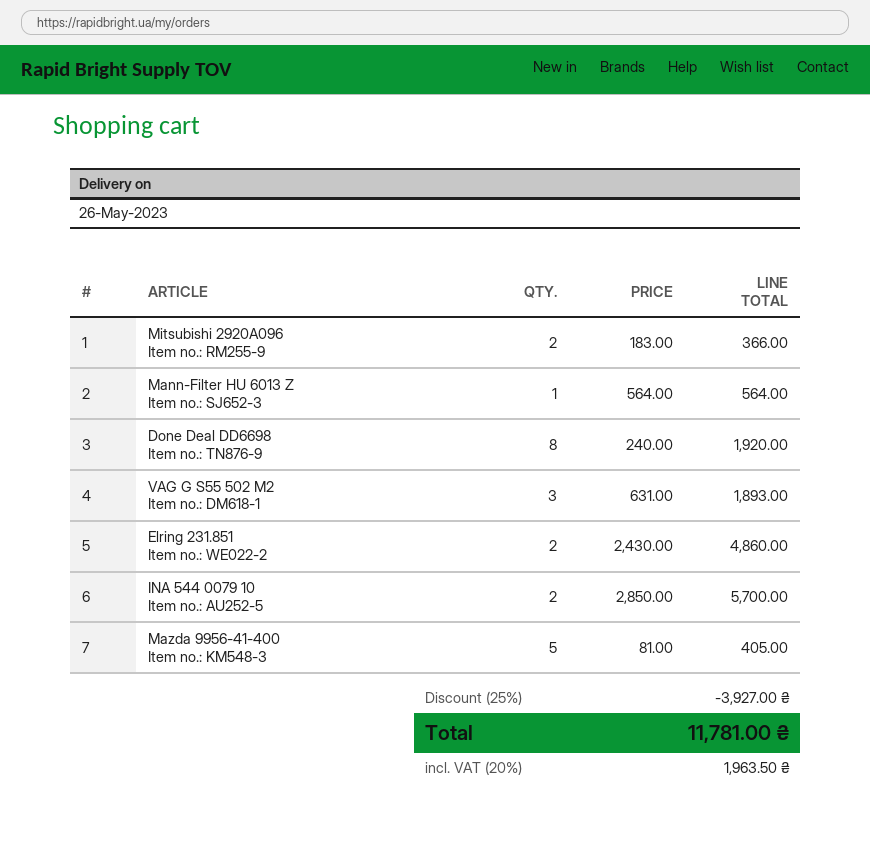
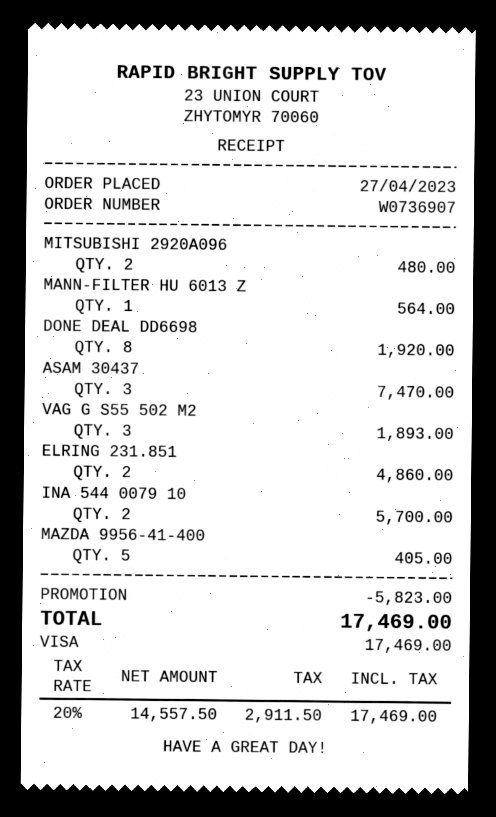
Mitsubishi 2920A096: 2 for 366.00 -> 2 for 480.00
ASAM 30437: none -> 3 for 7470.00
discount: 3927.00 -> 5823.00
tax: 20% = 1963.50 -> 20% = 2911.50
total: 11781.00 -> 17469.00

